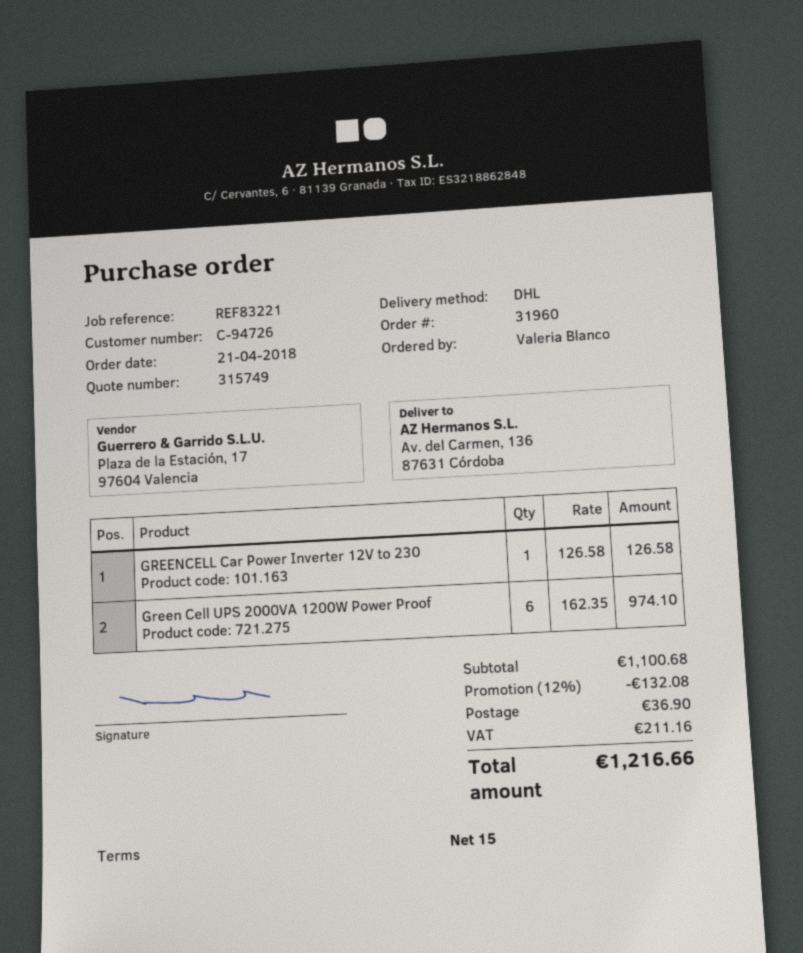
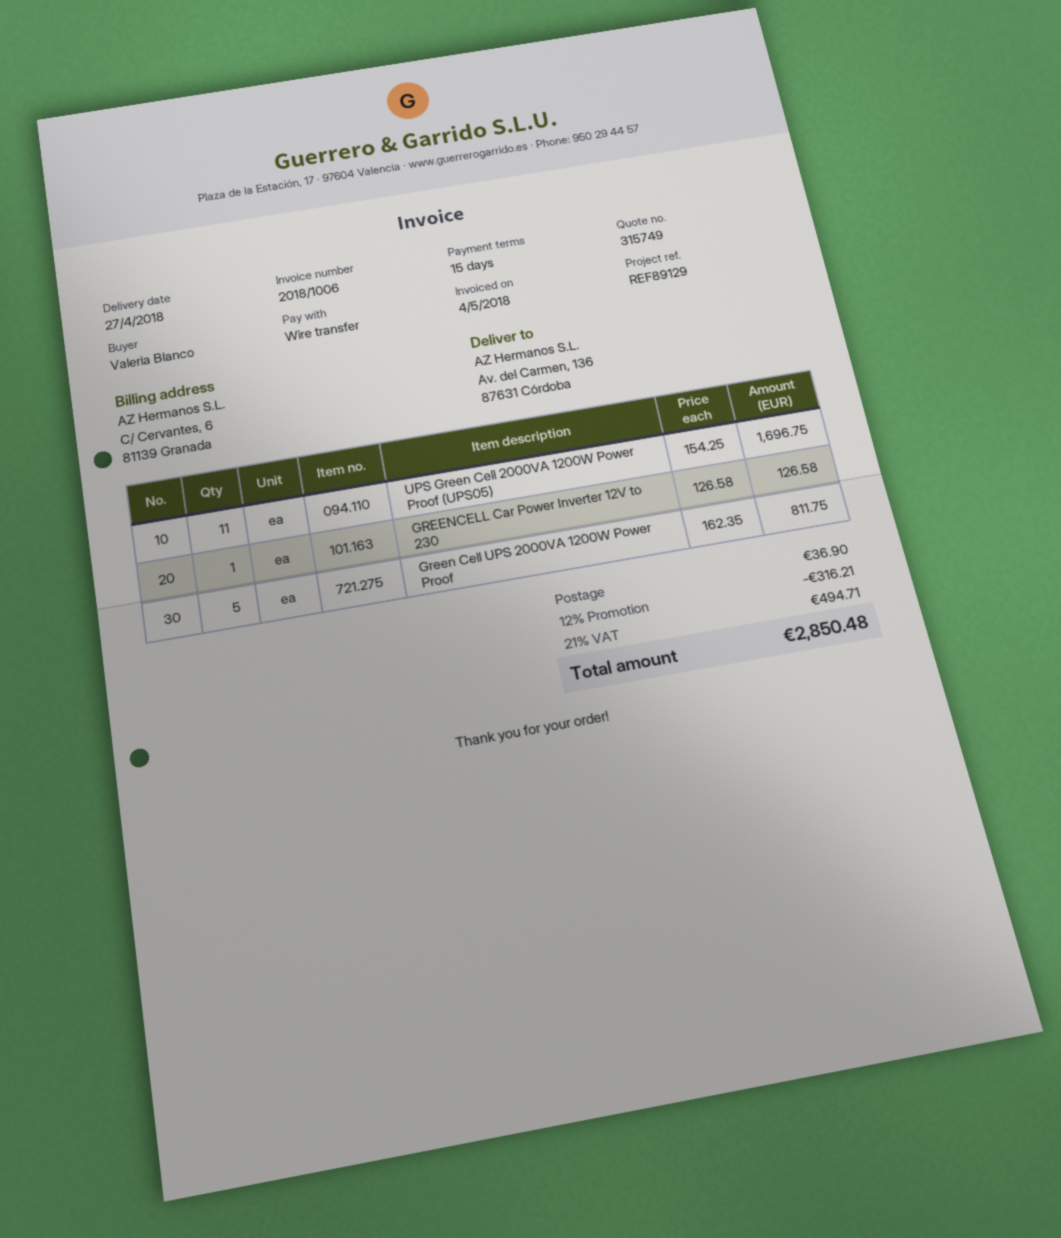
reference: REF83221 -> REF89129
Green Cell UPS 2000VA 1200W Power Proof: 6 x 162.35 = 974.10 -> 5 x 162.35 = 811.75
UPS Green Cell 2000VA 1200W Power Proof (UPS05): none -> 11 x 154.25 = 1696.75
discount: 12% = 132.08 -> 12% = 316.21
tax: 211.16 -> 494.71
total: 1216.66 -> 2850.48

